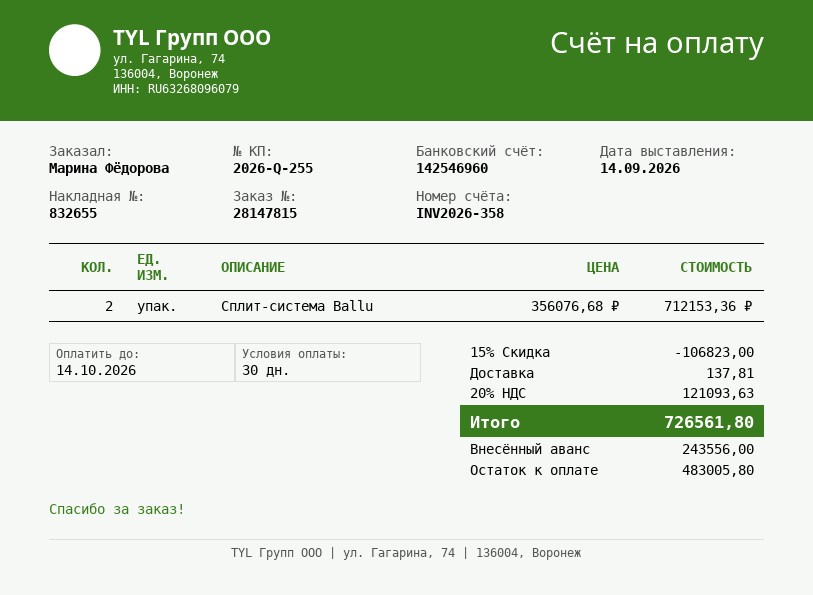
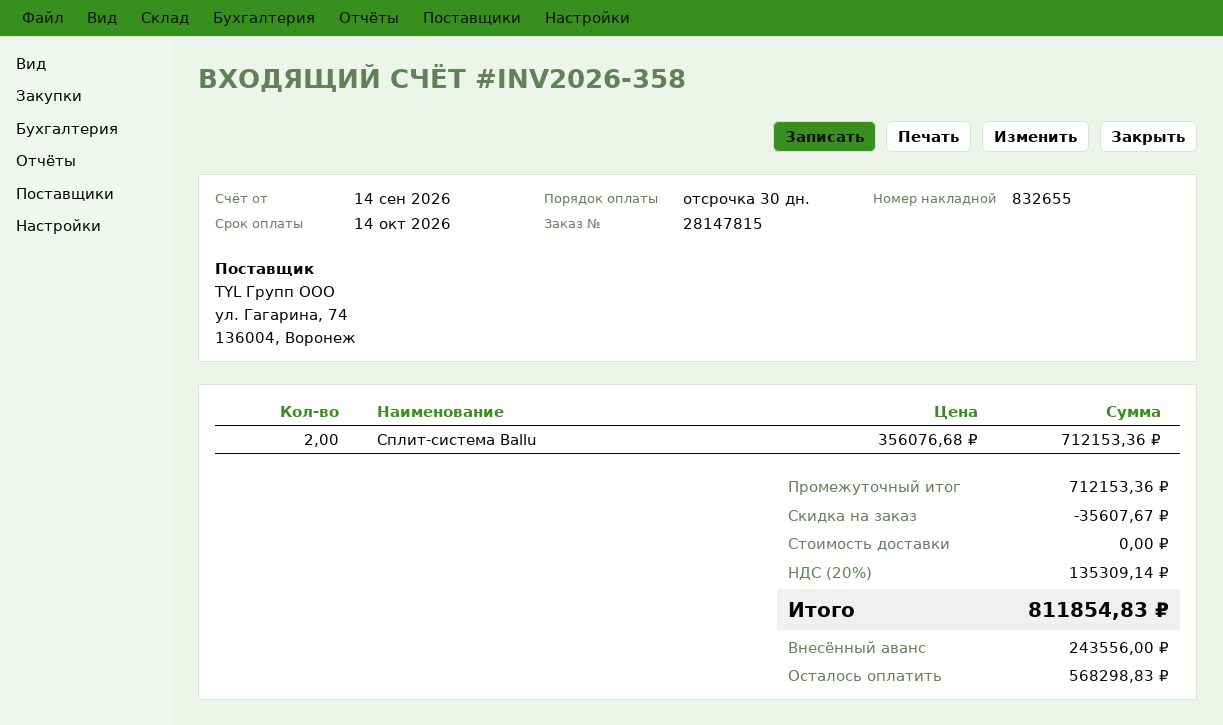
discount: 106823.00 -> 35607.67
shipping: 137.81 -> 0.00
tax: 20% = 121093.63 -> 20% = 135309.14
total: 726561.80 -> 811854.83
balance: 483005.80 -> 568298.83

